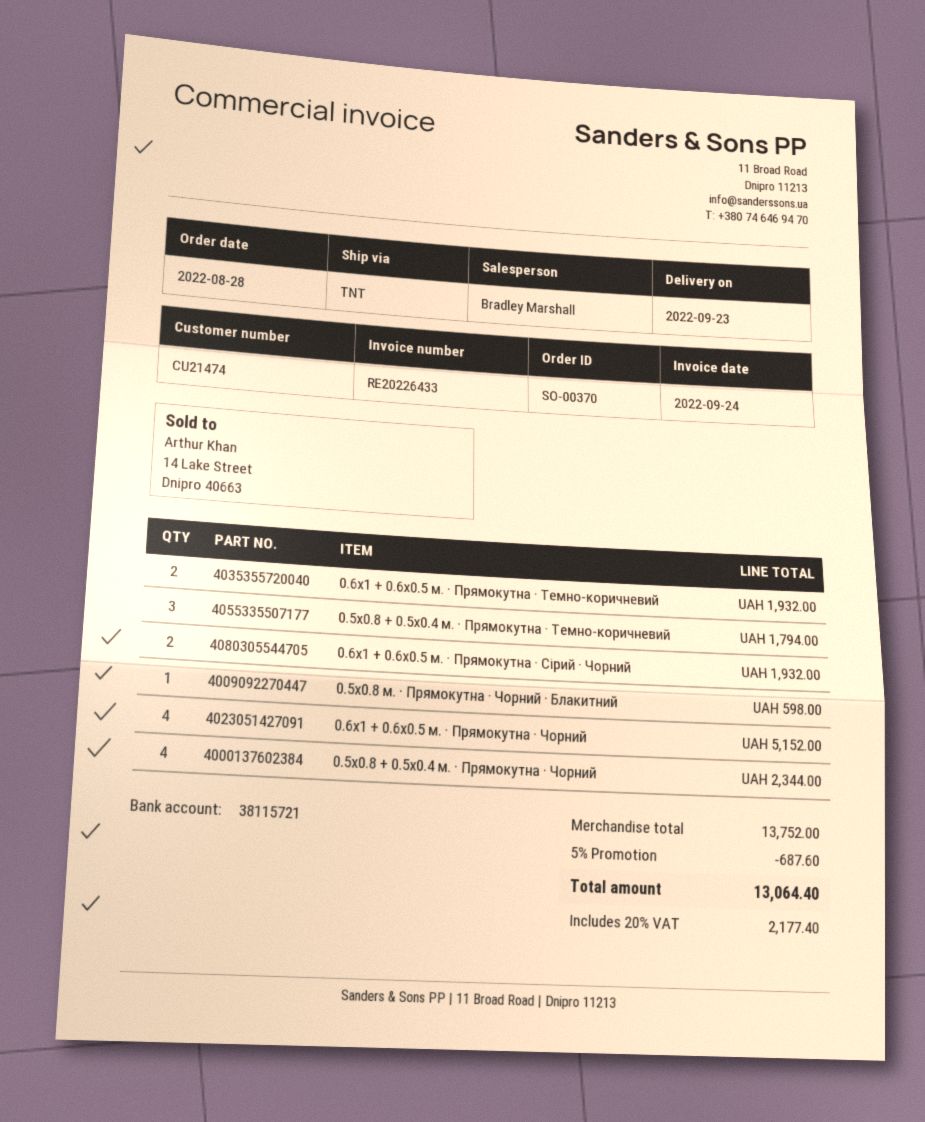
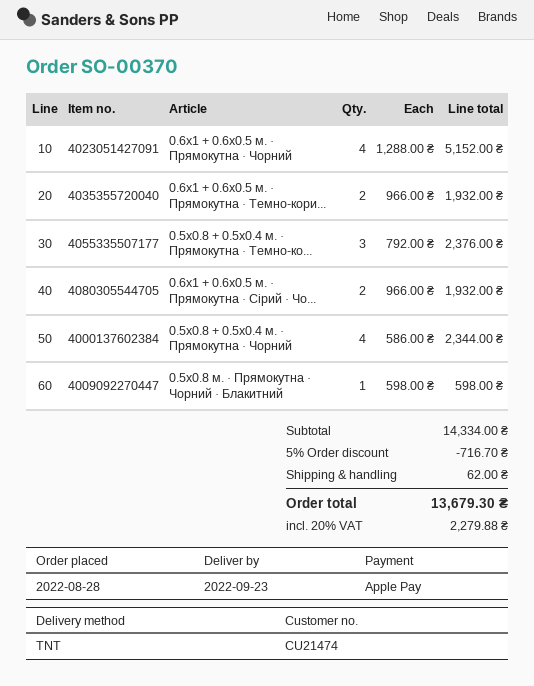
0.5x0.8 + 0.5x0.4 м. · Прямокутна · Темно-коричневий: 3 for 1794.00 -> 3 for 2376.00
subtotal: 13752.00 -> 14334.00
discount: 5% = 687.60 -> 5% = 716.70
shipping: none -> 62.00
tax: 20% = 2177.40 -> 20% = 2279.88
total: 13064.40 -> 13679.30

